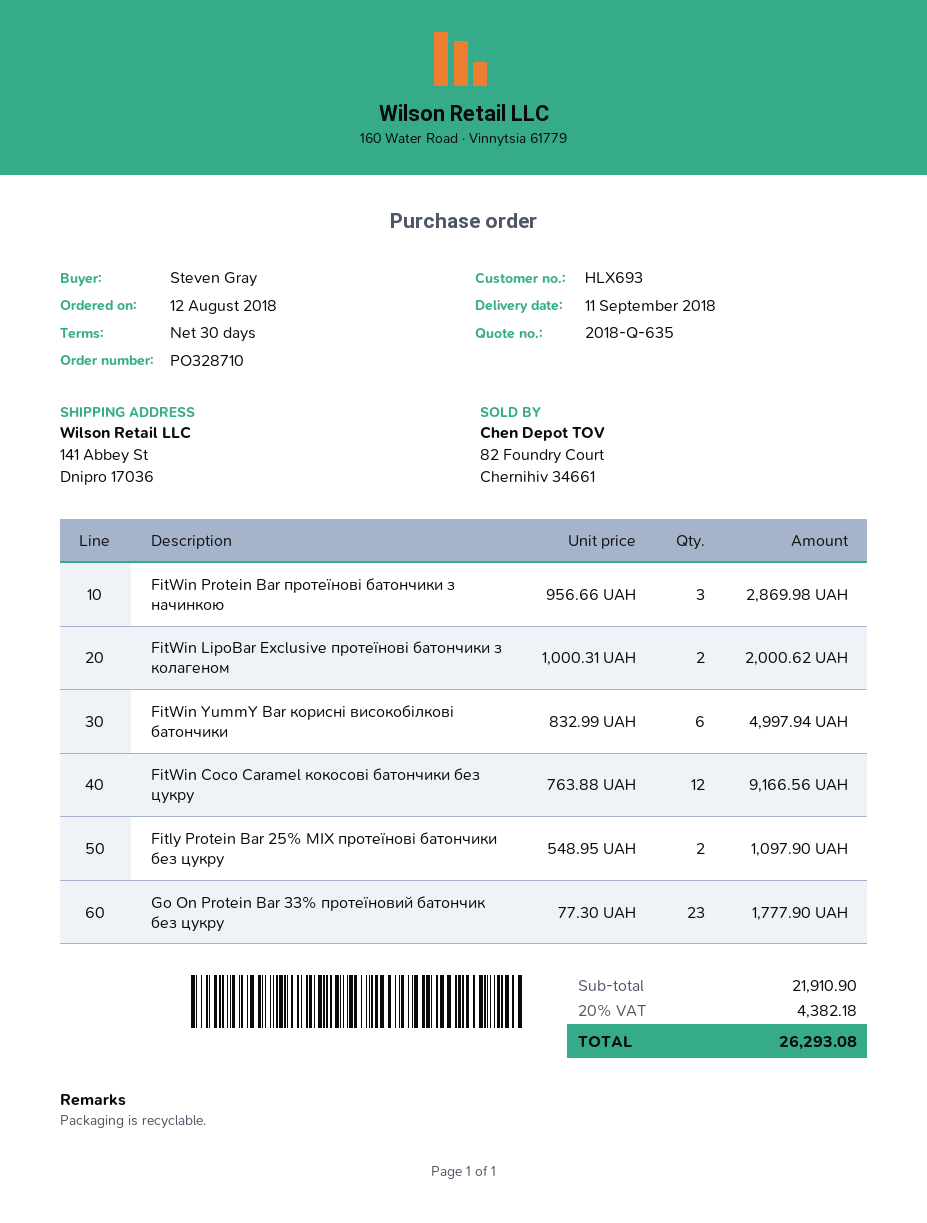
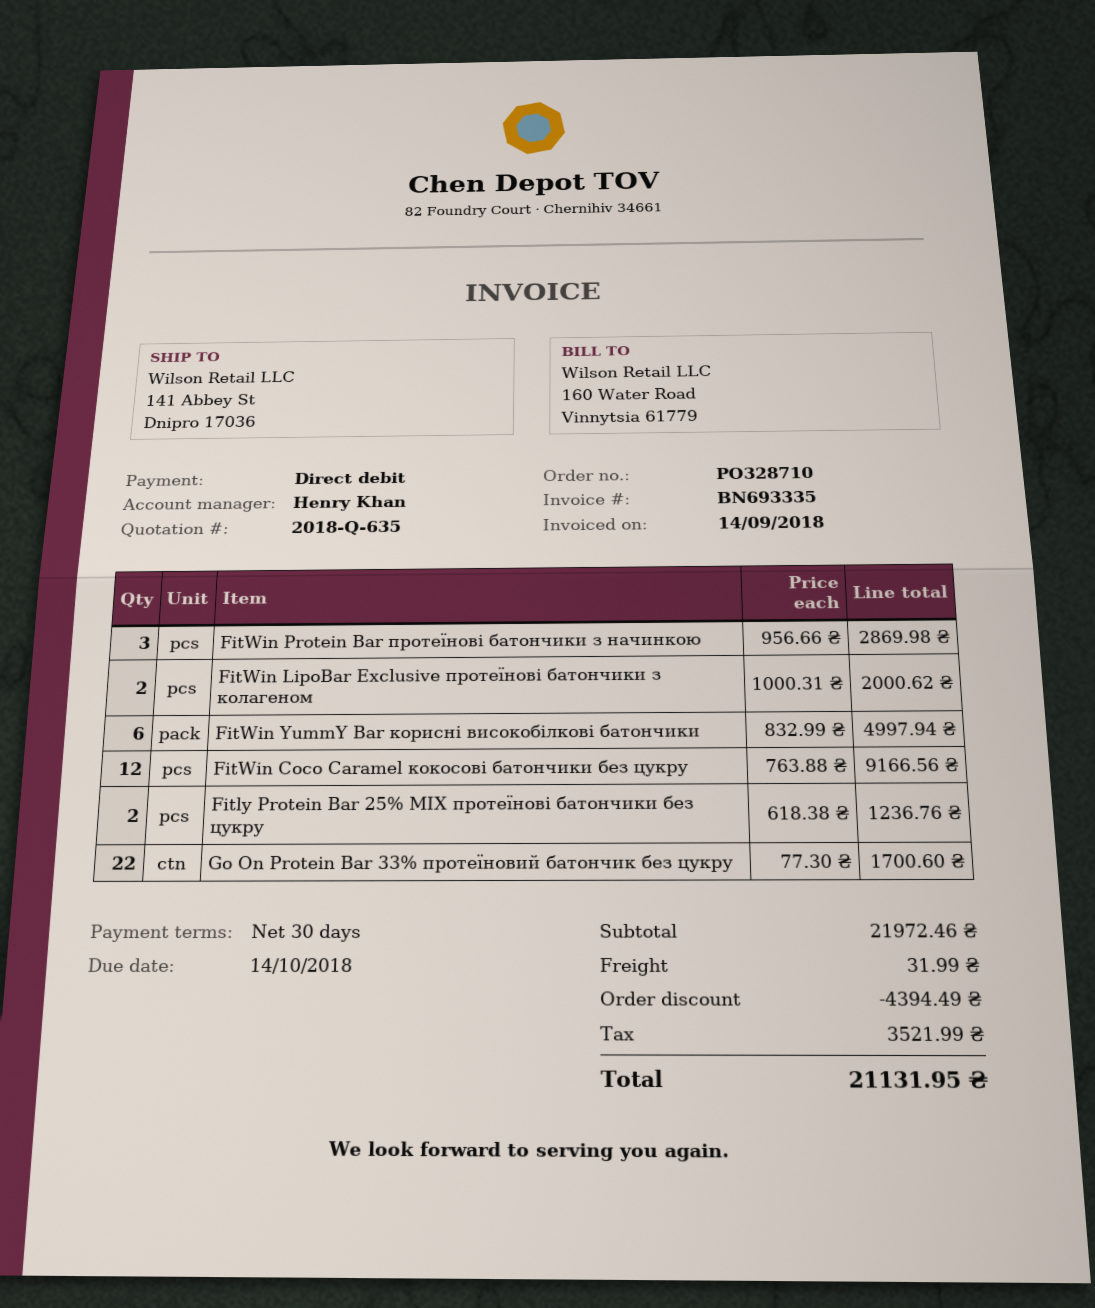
Fitly Protein Bar 25% MIX протеїнові батончики без цукру: 2 x 548.95 = 1097.90 -> 2 x 618.38 = 1236.76
Go On Protein Bar 33% протеїновий батончик без цукру: 23 x 77.30 = 1777.90 -> 22 x 77.30 = 1700.60
subtotal: 21910.90 -> 21972.46
discount: none -> 4394.49
shipping: none -> 31.99
tax: 4382.18 -> 3521.99
total: 26293.08 -> 21131.95

